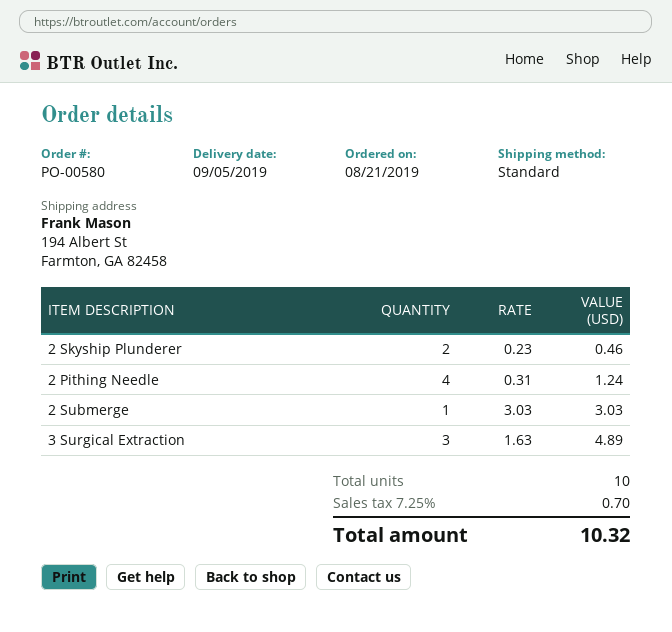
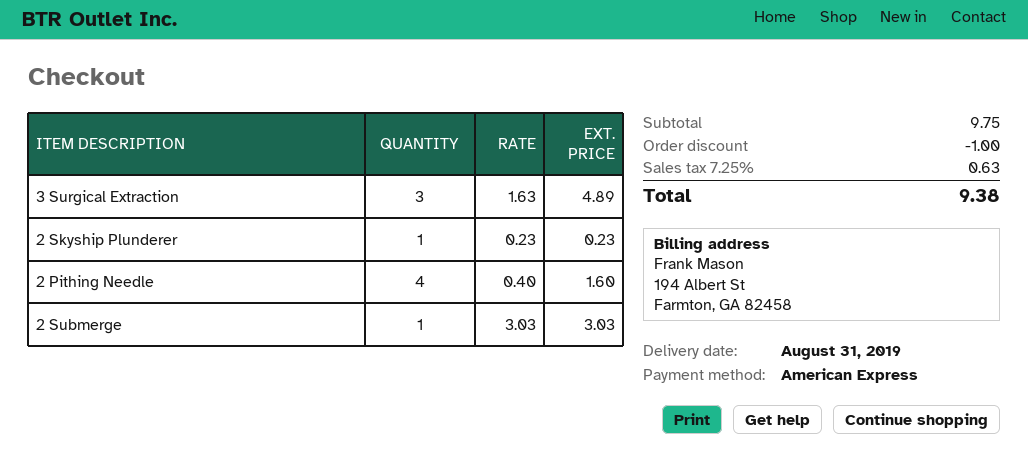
delivery date: 2019-09-05 -> 2019-08-31
2 Skyship Plunderer: 2 x 0.23 = 0.46 -> 1 x 0.23 = 0.23
2 Pithing Needle: 4 x 0.31 = 1.24 -> 4 x 0.40 = 1.60
discount: none -> 1.00
tax: 7.25% = 0.70 -> 7.25% = 0.63
total: 10.32 -> 9.38

